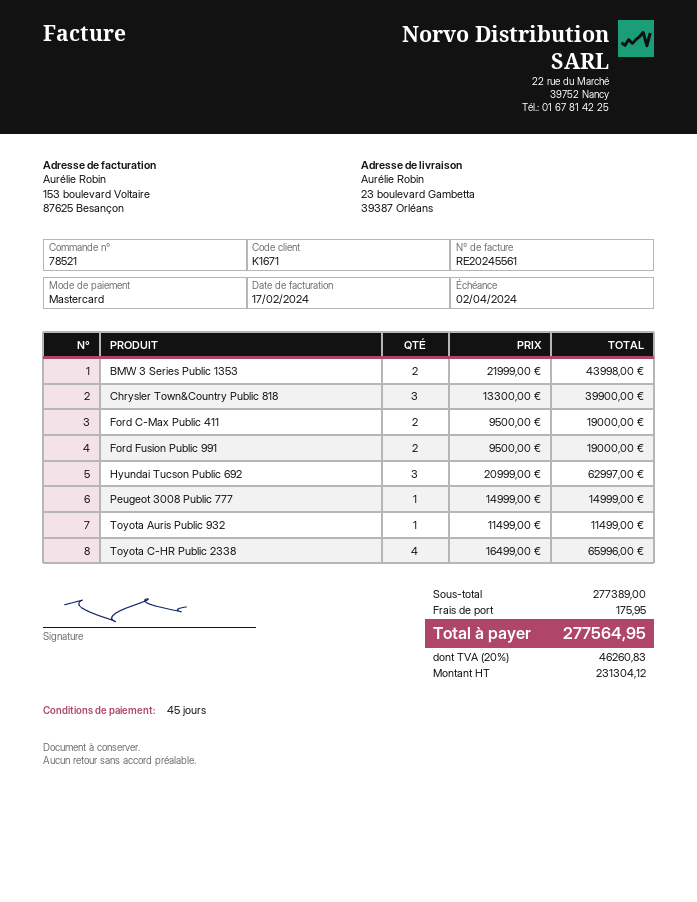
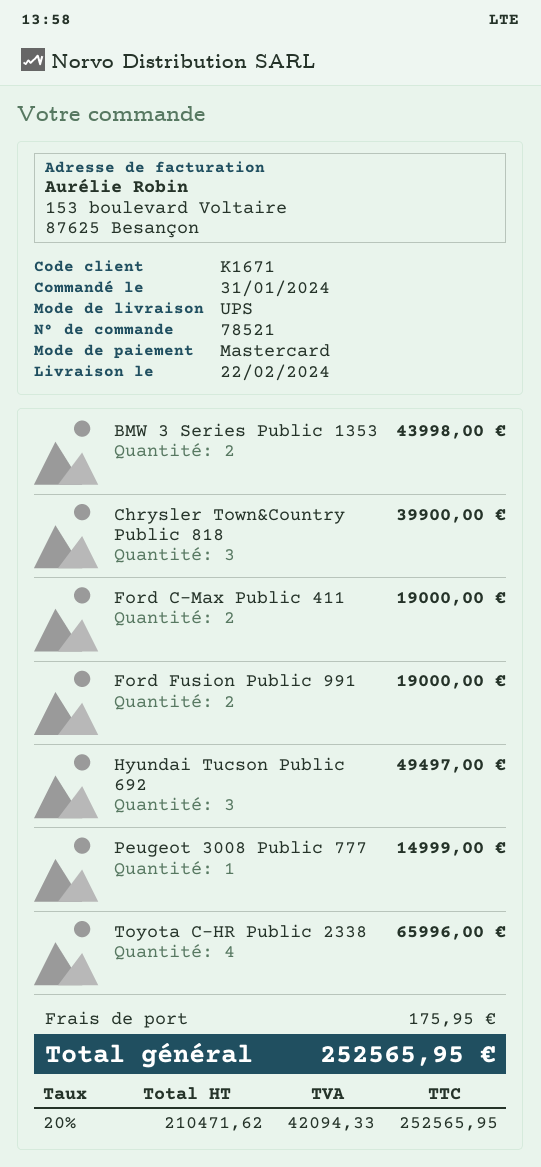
Hyundai Tucson Public 692: 3 for 62997.00 -> 3 for 49497.00
Toyota Auris Public 932: 1 for 11499.00 -> none
net: 231304.12 -> 210471.62
tax: 20% = 46260.83 -> 20% = 42094.33
total: 277564.95 -> 252565.95

